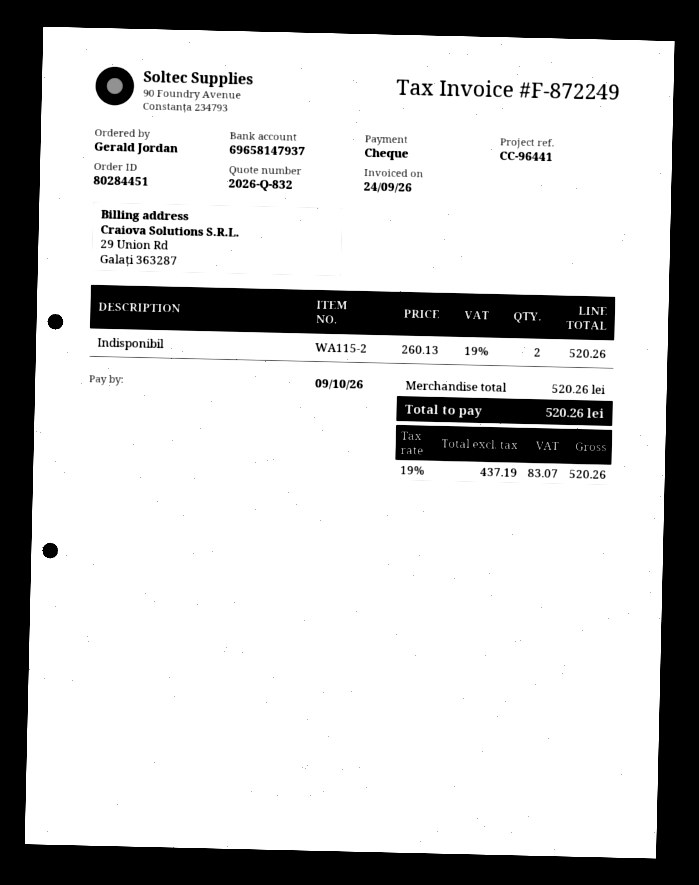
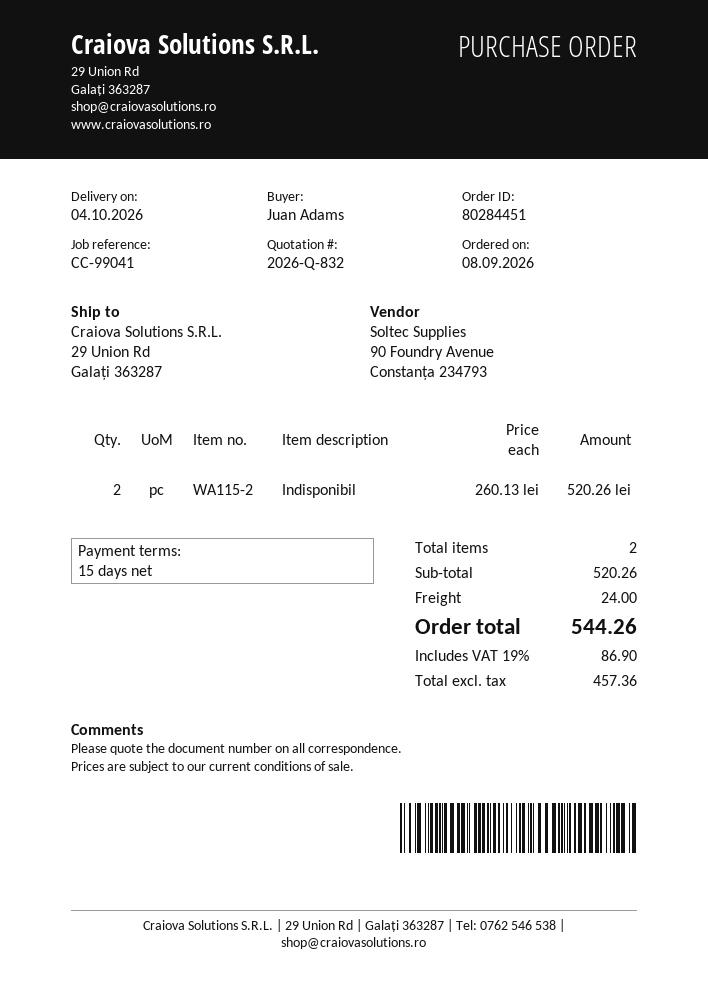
reference: CC-96441 -> CC-99041
ordered by: Gerald Jordan -> Juan Adams
shipping: none -> 24.00
net: 437.19 -> 457.36
tax: 19% = 83.07 -> 19% = 86.90
total: 520.26 -> 544.26

